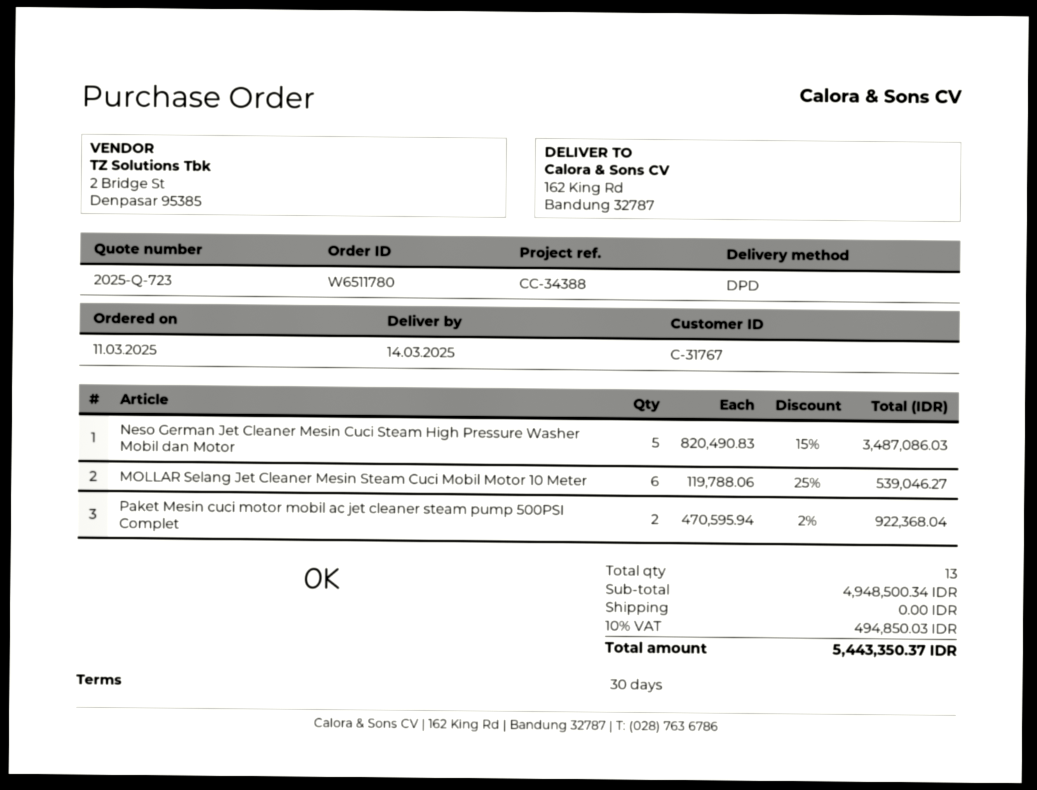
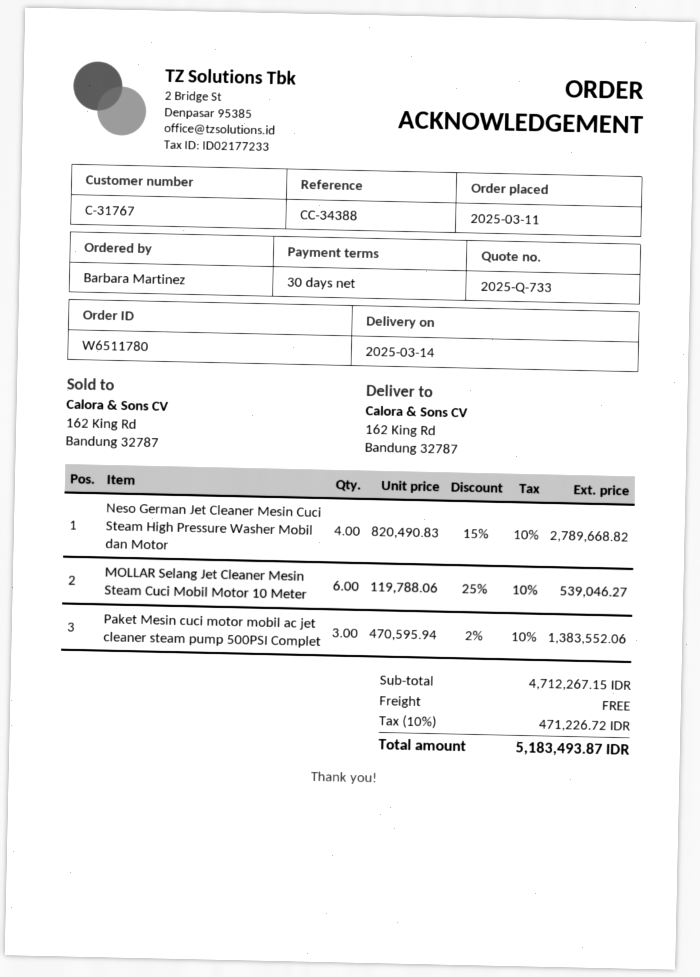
quote number: 2025-Q-723 -> 2025-Q-733
Neso German Jet Cleaner Mesin Cuci Steam High Pressure Washer Mobil dan Motor: 5 x 820490.83 - 15% = 3487086.03 -> 4 x 820490.83 - 15% = 2789668.82
Paket Mesin cuci motor mobil ac jet cleaner steam pump 500PSI Complet: 2 x 470595.94 - 2% = 922368.04 -> 3 x 470595.94 - 2% = 1383552.06
subtotal: 4948500.34 -> 4712267.15
tax: 10% = 494850.03 -> 10% = 471226.72
total: 5443350.37 -> 5183493.87

